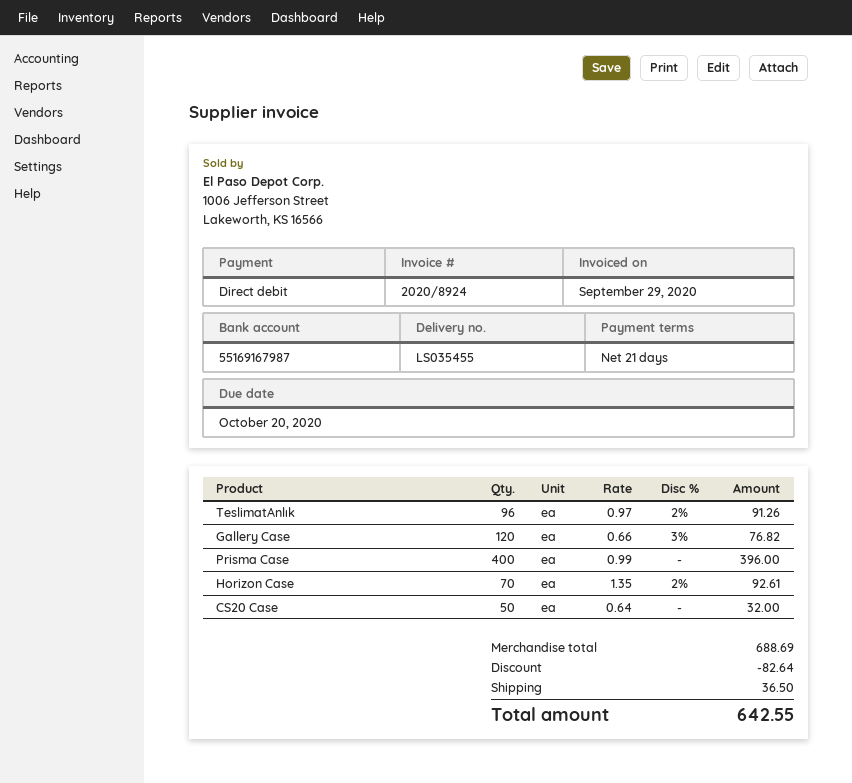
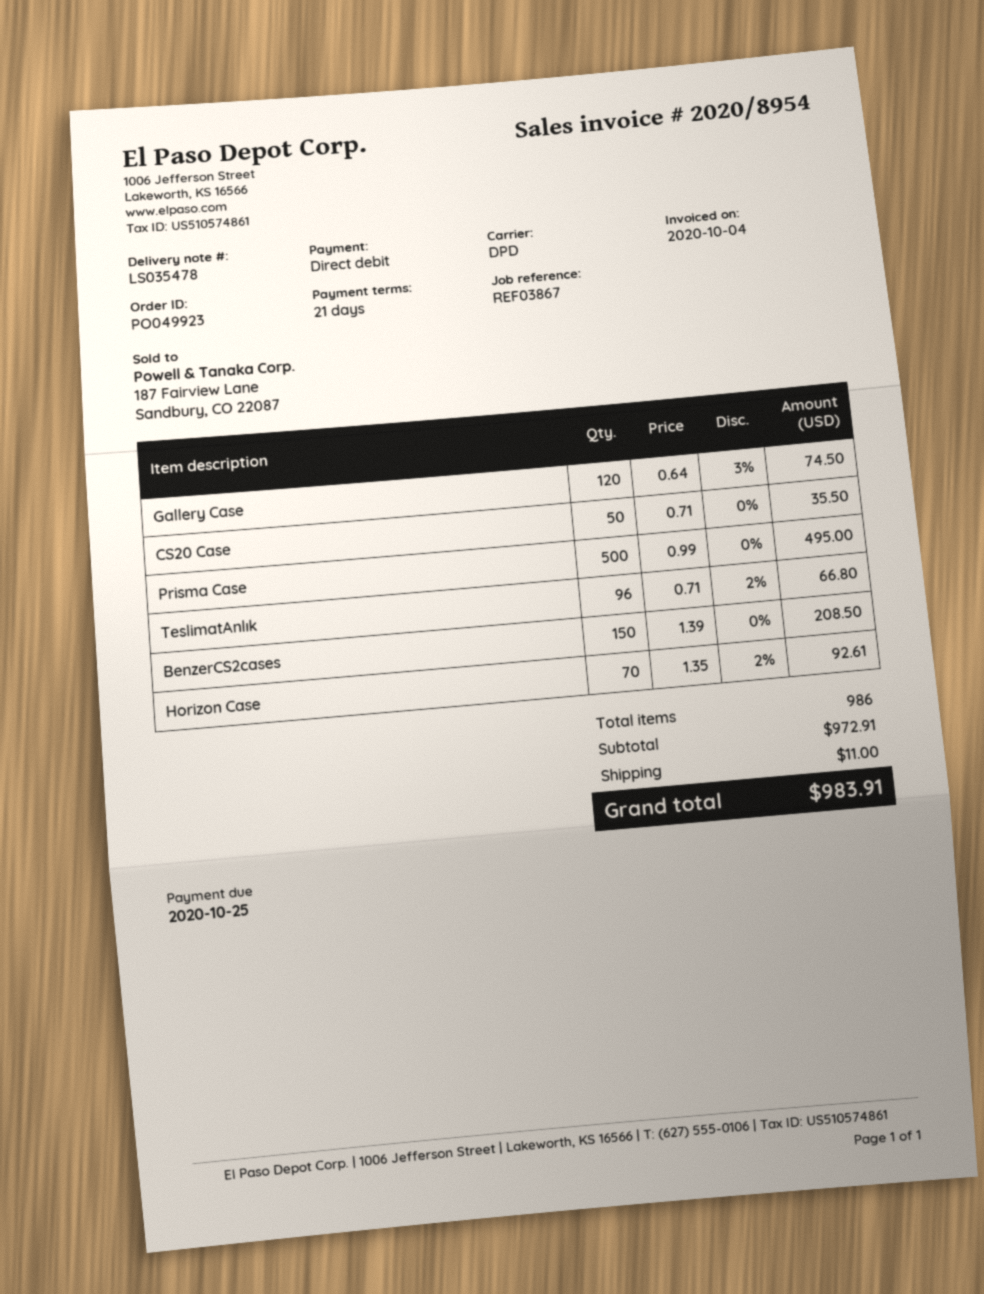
delivery note number: LS035455 -> LS035478
invoice number: 2020/8924 -> 2020/8954
invoice date: 2020-09-29 -> 2020-10-04
due date: 2020-10-20 -> 2020-10-25
TeslimatAnlık: 96 x 0.97 - 2% = 91.26 -> 96 x 0.71 - 2% = 66.80
Gallery Case: 120 x 0.66 - 3% = 76.82 -> 120 x 0.64 - 3% = 74.50
Prisma Case: 400 x 0.99 = 396.00 -> 500 x 0.99 = 495.00
CS20 Case: 50 x 0.64 = 32.00 -> 50 x 0.71 = 35.50
BenzerCS2cases: none -> 150 x 1.39 = 208.50
subtotal: 688.69 -> 972.91
discount: 82.64 -> none
shipping: 36.50 -> 11.00
total: 642.55 -> 983.91

